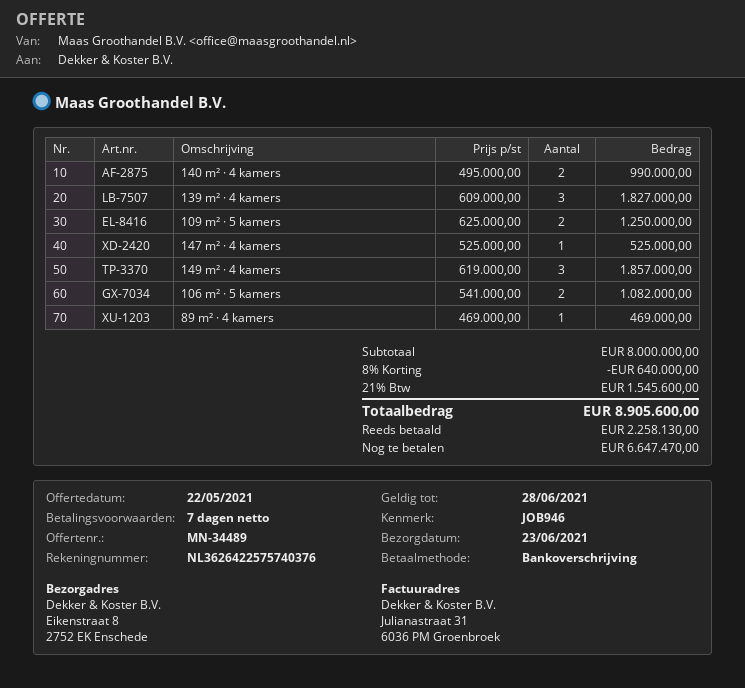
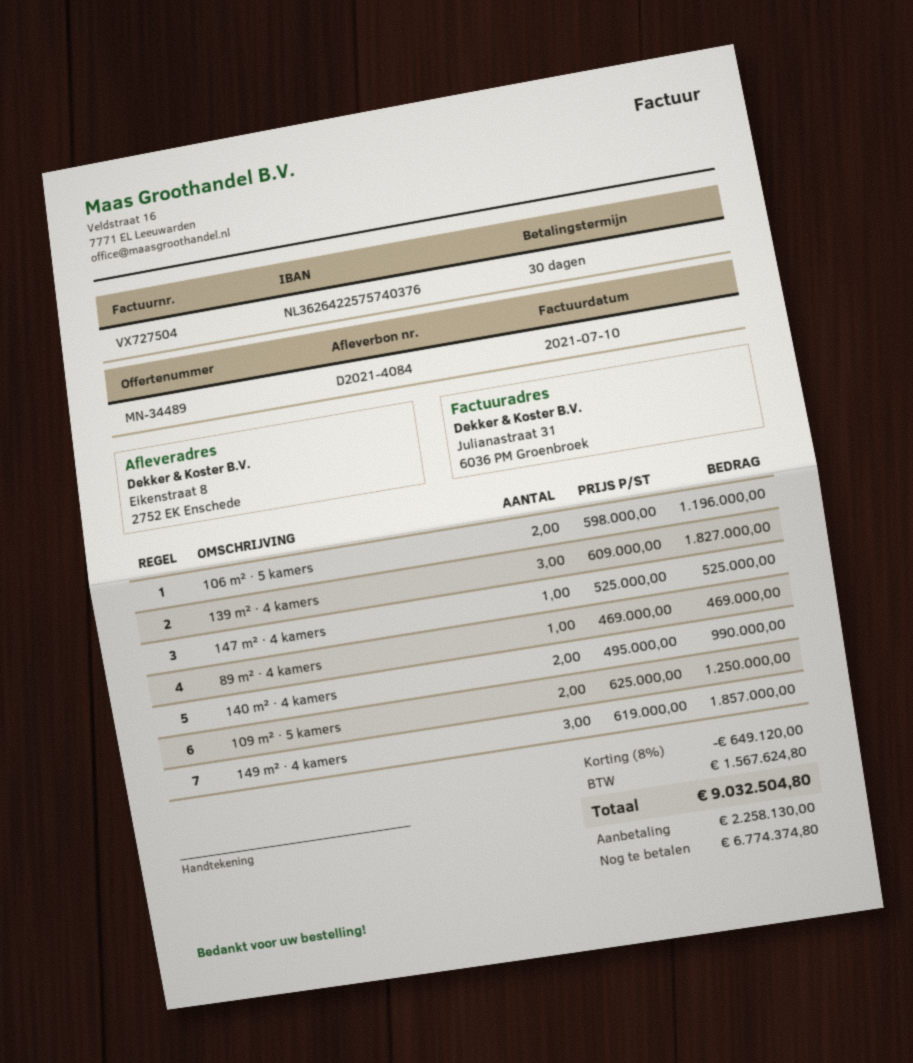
payment terms: 7 days -> 30 days
106 m² · 5 kamers: 2 x 541000.00 = 1082000.00 -> 2 x 598000.00 = 1196000.00
discount: 8% = 640000.00 -> 8% = 649120.00
tax: 1545600.00 -> 1567624.80
total: 8905600.00 -> 9032504.80
balance: 6647470.00 -> 6774374.80

